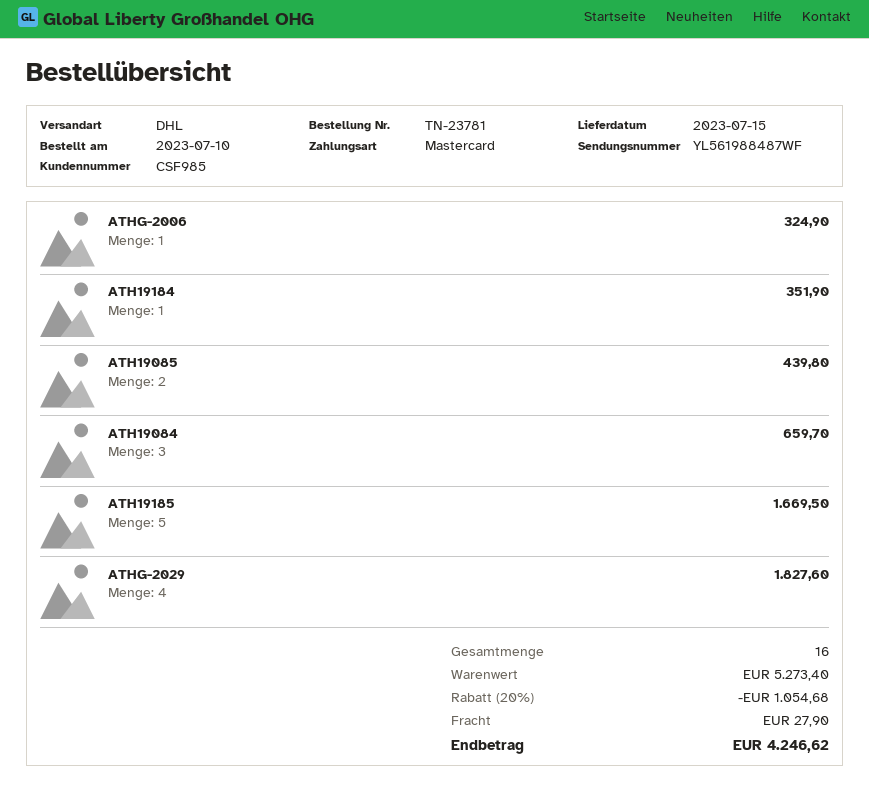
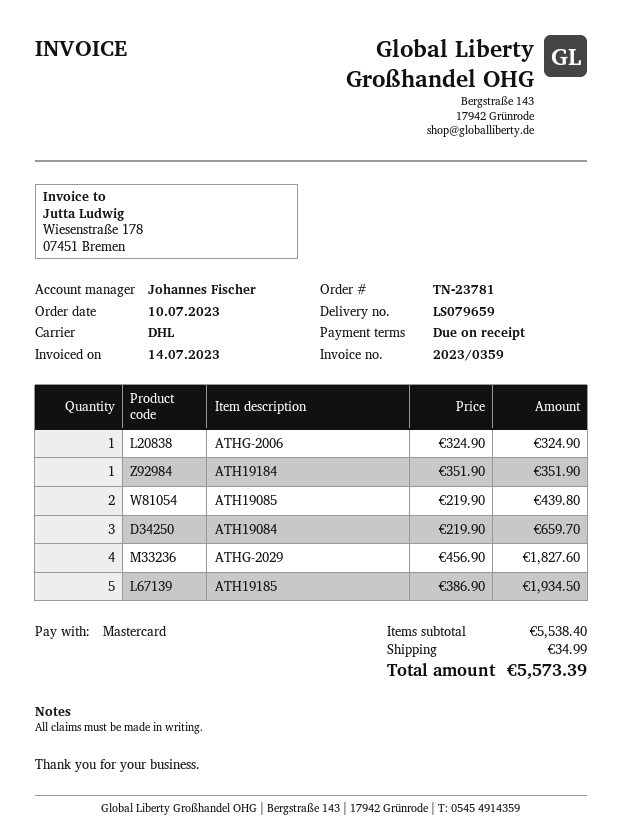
ATH19185: 5 for 1669.50 -> 5 for 1934.50
subtotal: 5273.40 -> 5538.40
discount: 20% = 1054.68 -> none
shipping: 27.90 -> 34.99
total: 4246.62 -> 5573.39

